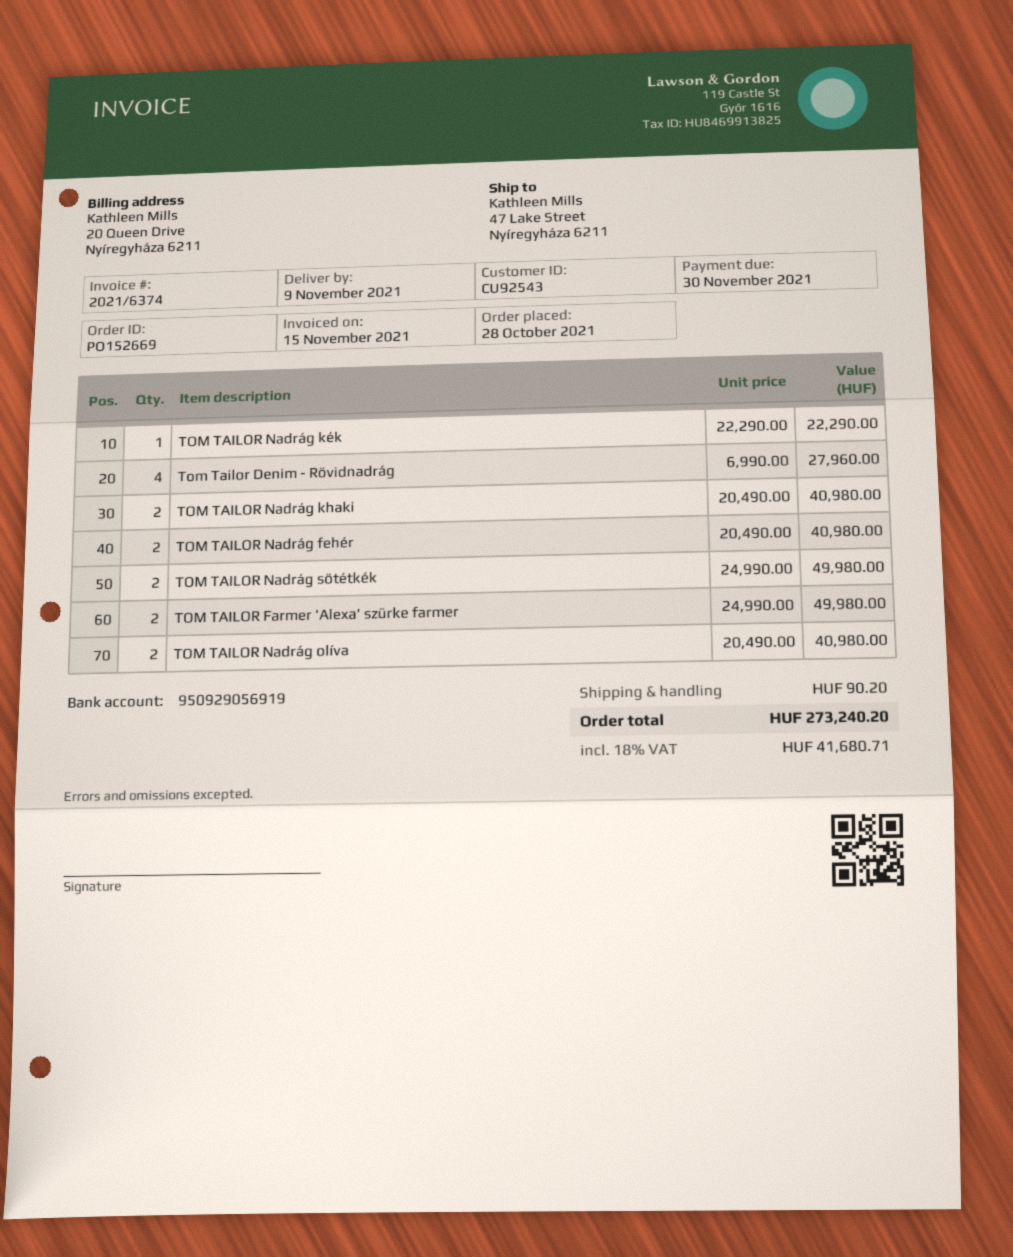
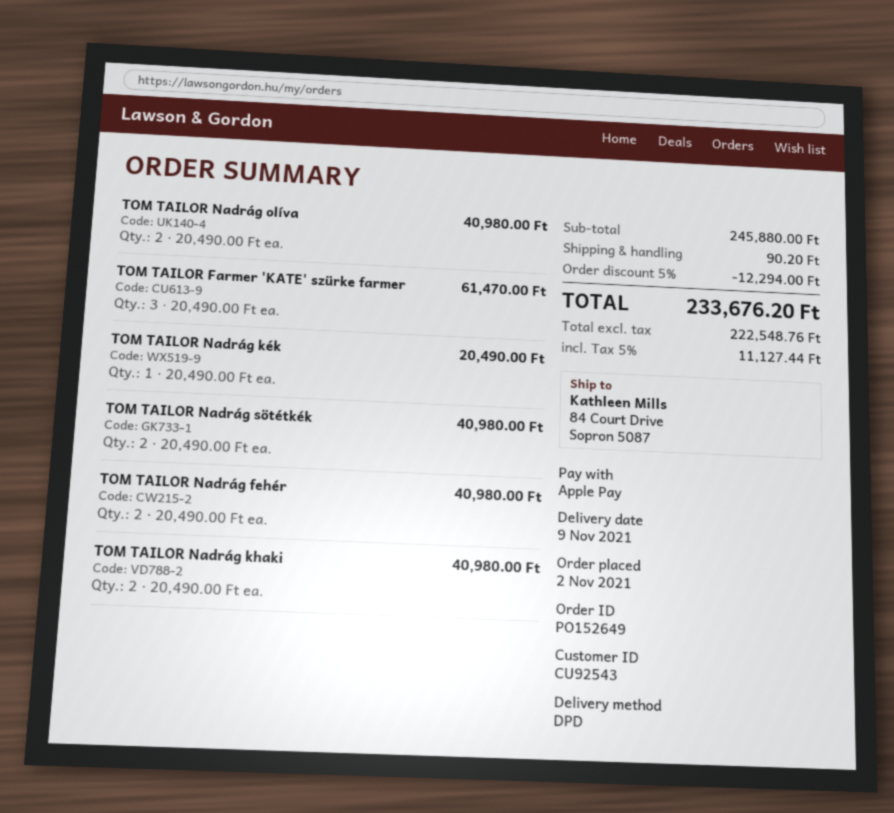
order number: PO152669 -> PO152649
order date: 2021-10-28 -> 2021-11-02
ship to: 47 Lake Street, Nyíregyháza 6211 -> 84 Court Drive, Sopron 5087
TOM TAILOR Nadrág kék: 1 x 22290.00 = 22290.00 -> 1 x 20490.00 = 20490.00
Tom Tailor Denim - Rövidnadrág: 4 x 6990.00 = 27960.00 -> none
TOM TAILOR Nadrág sötétkék: 2 x 24990.00 = 49980.00 -> 2 x 20490.00 = 40980.00
TOM TAILOR Farmer 'Alexa' szürke farmer: 2 x 24990.00 = 49980.00 -> none
TOM TAILOR Farmer 'KATE' szürke farmer: none -> 3 x 20490.00 = 61470.00
discount: none -> 5% = 12294.00
tax: 18% = 41680.71 -> 5% = 11127.44
total: 273240.20 -> 233676.20

